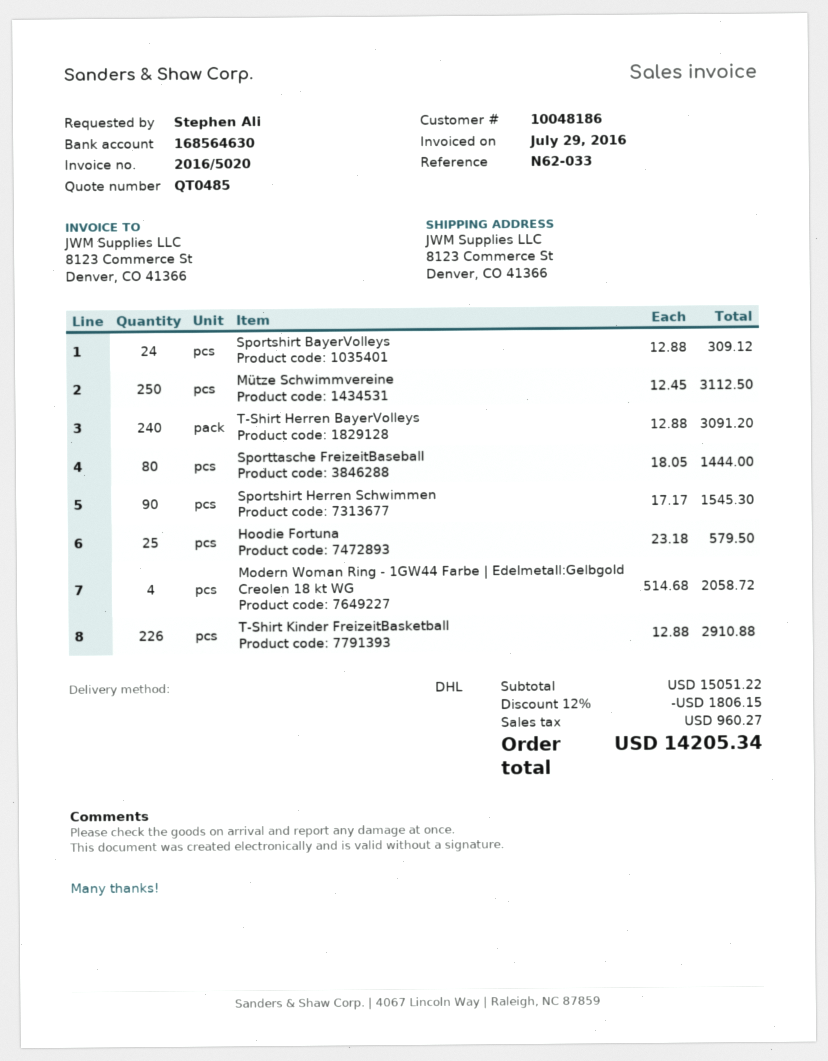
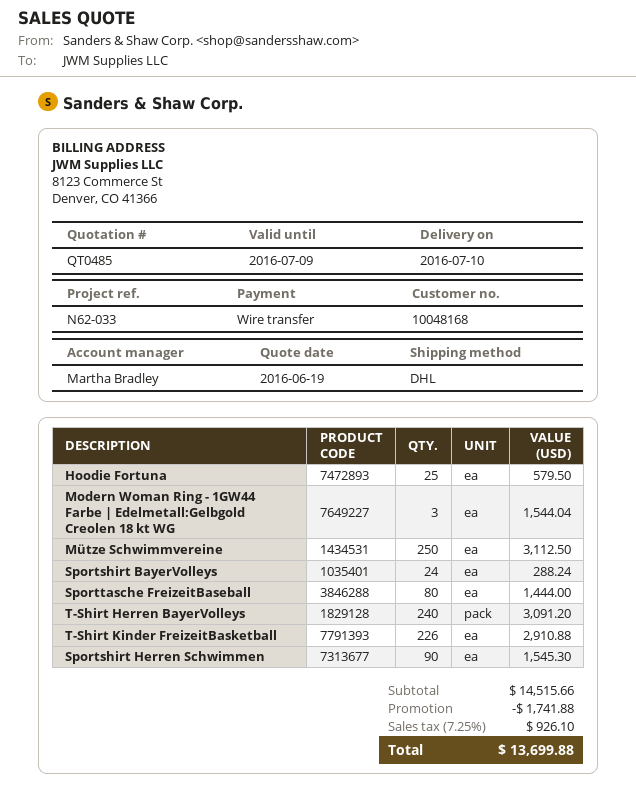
customer number: 10048186 -> 10048168
Sportshirt BayerVolleys: 24 for 309.12 -> 24 for 288.24
Modern Woman Ring - 1GW44 Farbe | Edelmetall:Gelbgold Creolen 18 kt WG: 4 for 2058.72 -> 3 for 1544.04
subtotal: 15051.22 -> 14515.66
discount: 1806.15 -> 1741.88
tax: 960.27 -> 926.10
total: 14205.34 -> 13699.88

